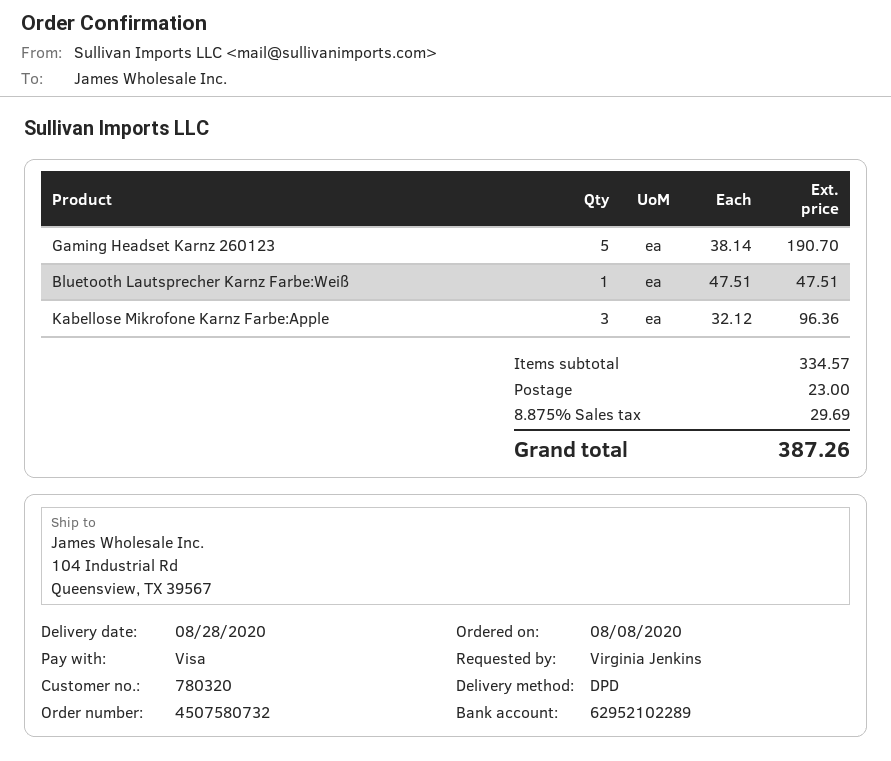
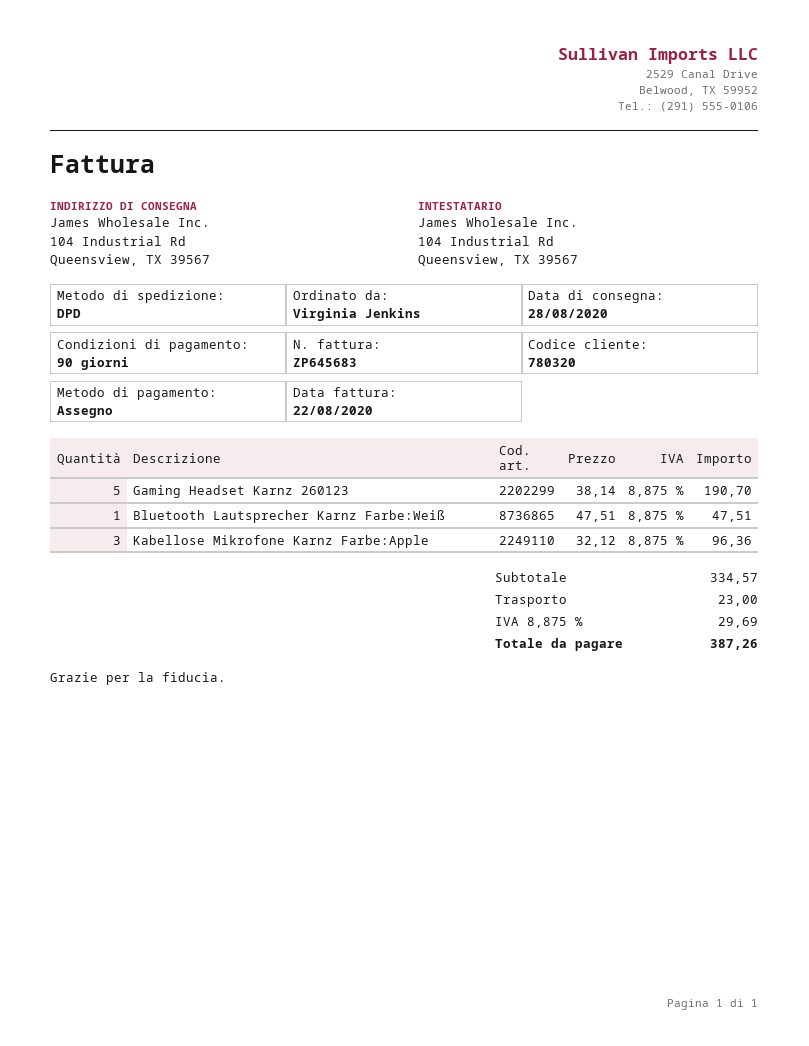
payment method: Visa -> cheque

